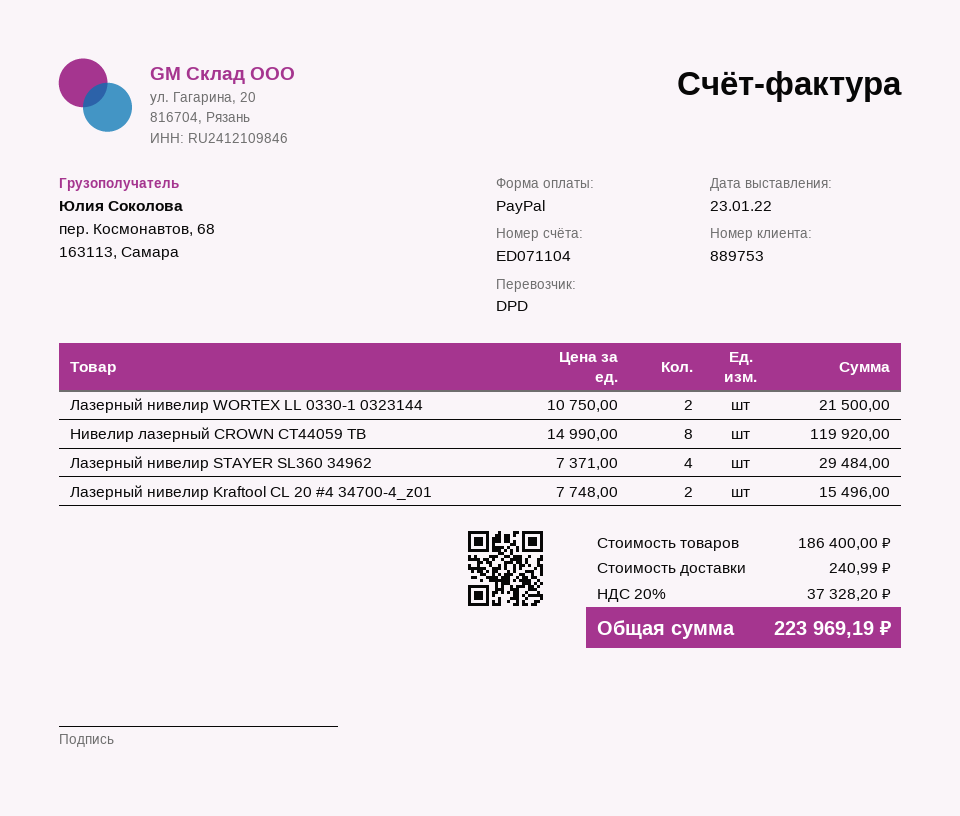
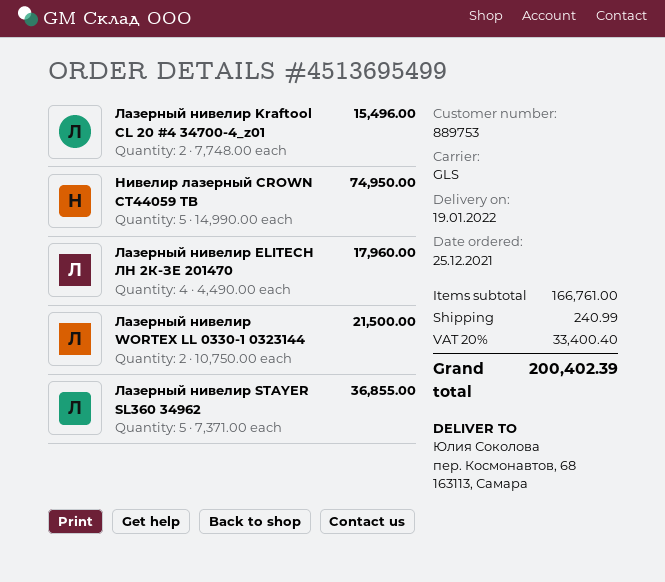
shipping method: DPD -> GLS
Нивелир лазерный CROWN CT44059 TB: 8 x 14990.00 = 119920.00 -> 5 x 14990.00 = 74950.00
Лазерный нивелир STAYER SL360 34962: 4 x 7371.00 = 29484.00 -> 5 x 7371.00 = 36855.00
Лазерный нивелир ELITECH ЛН 2К-ЗЕ 201470: none -> 4 x 4490.00 = 17960.00
subtotal: 186400.00 -> 166761.00
tax: 20% = 37328.20 -> 20% = 33400.40
total: 223969.19 -> 200402.39

